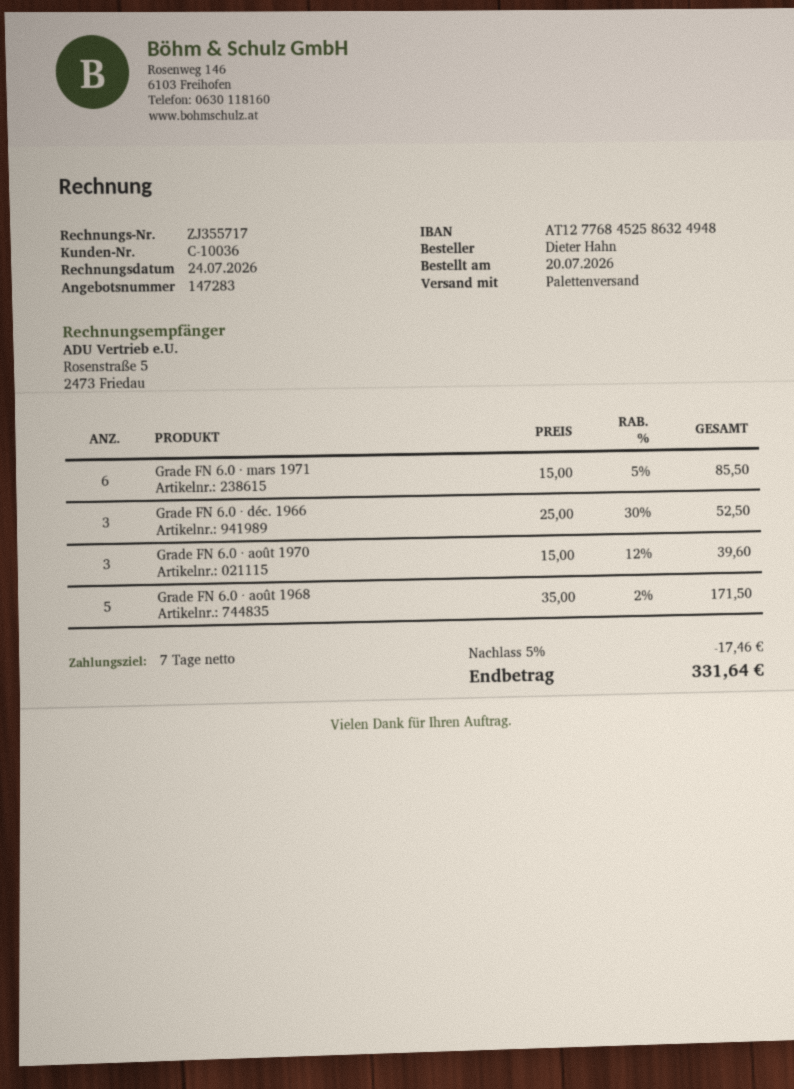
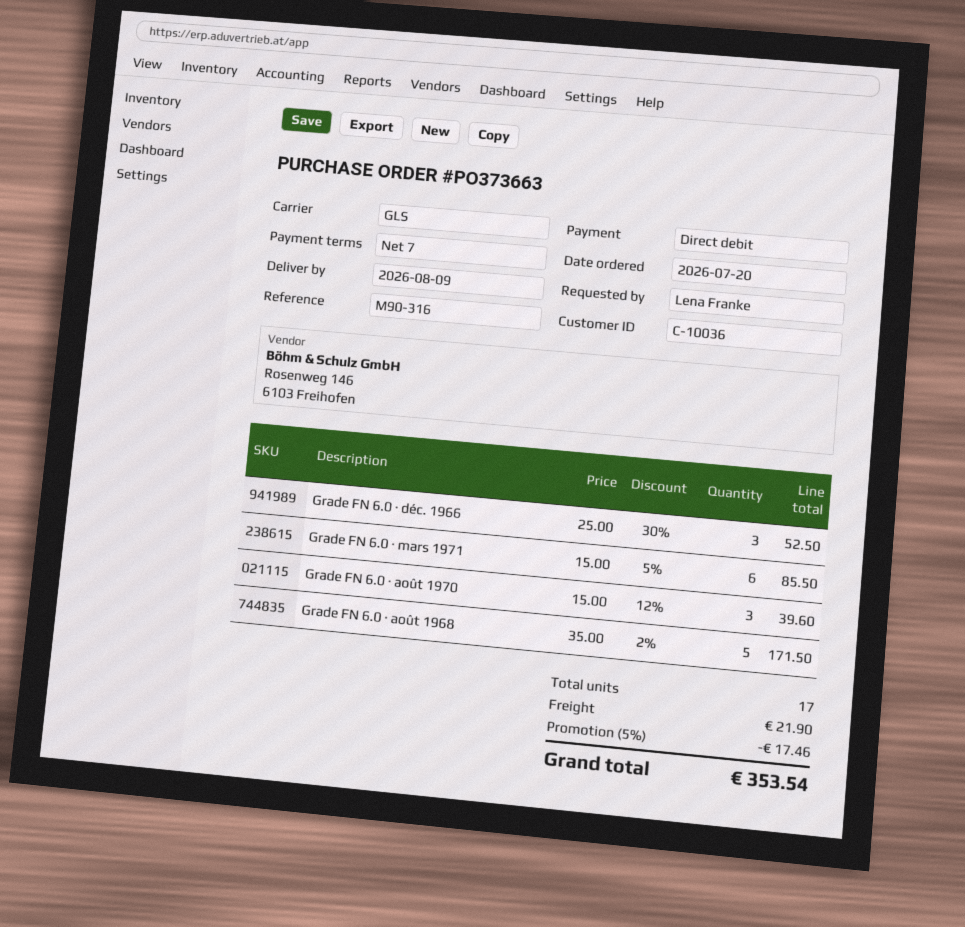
ordered by: Dieter Hahn -> Lena Franke
shipping method: pallet freight -> GLS
shipping: none -> 21.90
total: 331.64 -> 353.54

